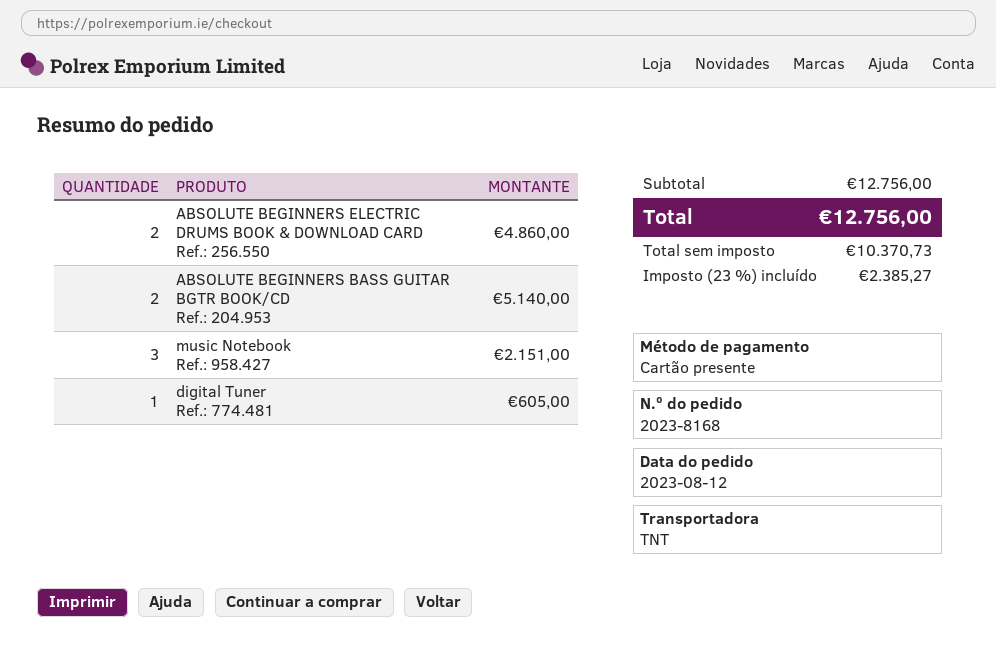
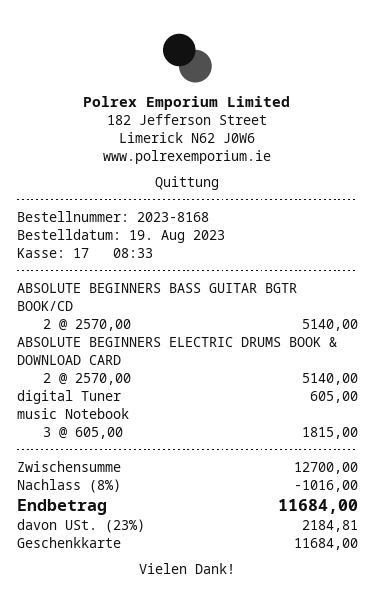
order date: 2023-08-12 -> 2023-08-19
ABSOLUTE BEGINNERS ELECTRIC DRUMS BOOK & DOWNLOAD CARD: 2 for 4860.00 -> 2 for 5140.00
music Notebook: 3 for 2151.00 -> 3 for 1815.00
subtotal: 12756.00 -> 12700.00
discount: none -> 8% = 1016.00
tax: 23% = 2385.27 -> 23% = 2184.81
total: 12756.00 -> 11684.00

